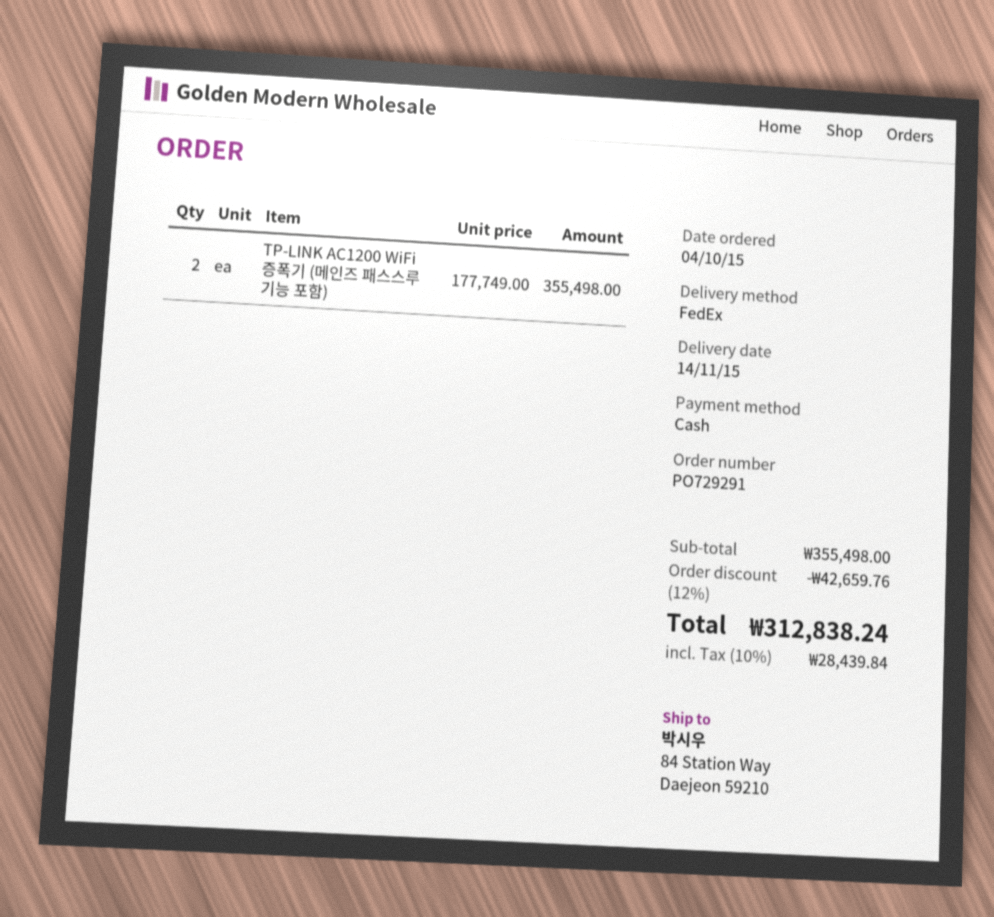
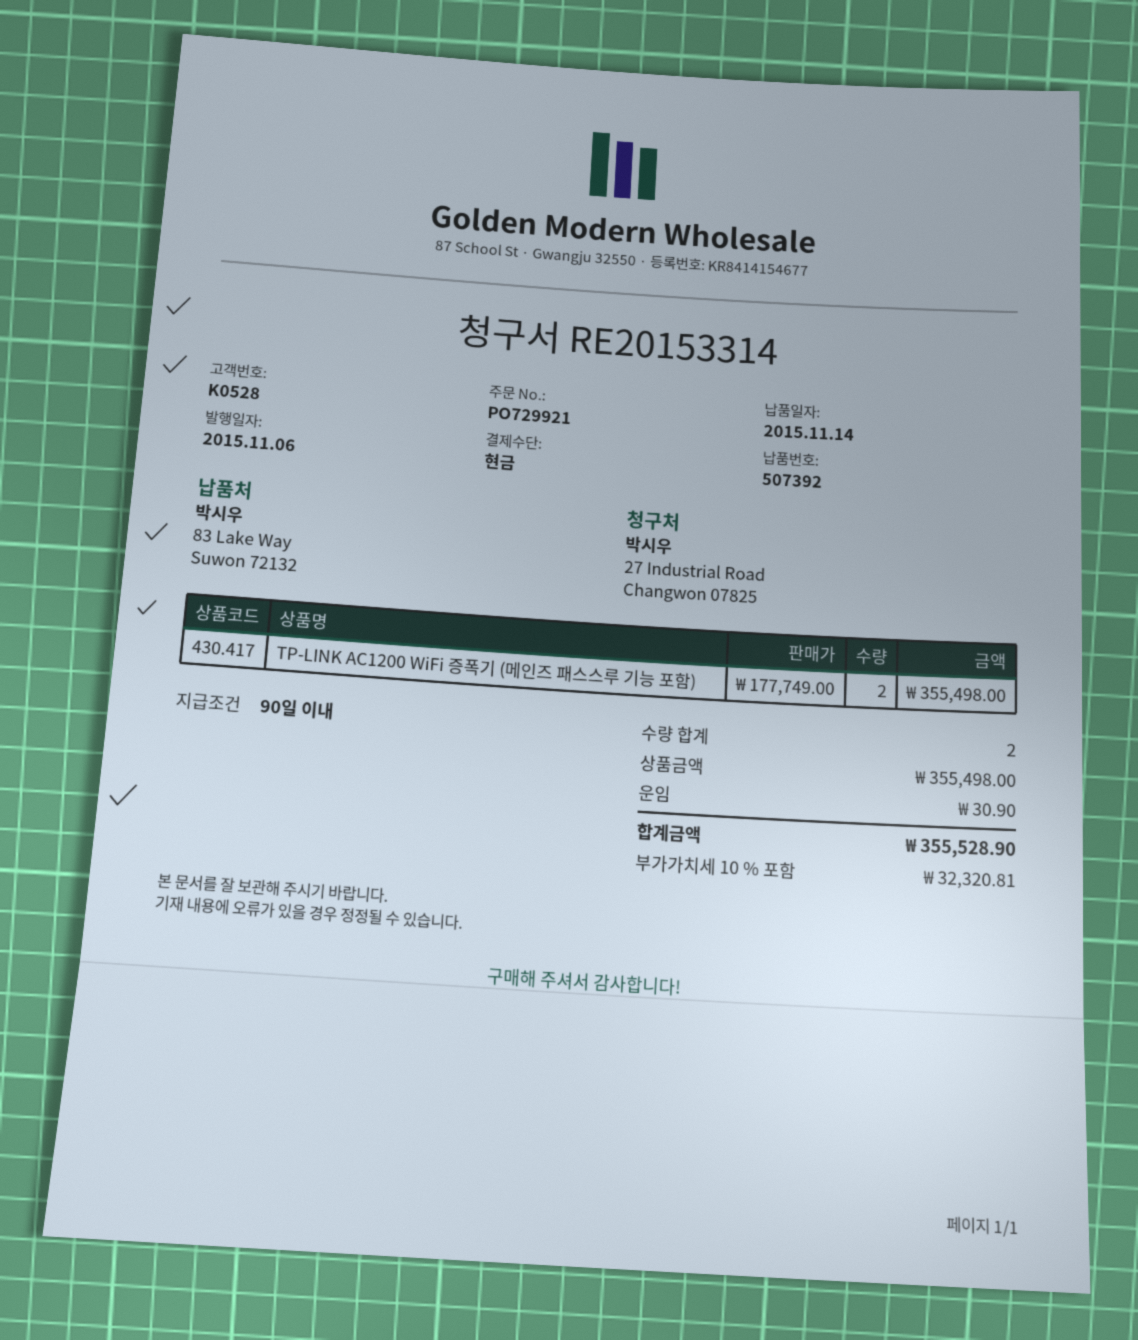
order number: PO729291 -> PO729921
ship to: 84 Station Way, Daejeon 59210 -> 83 Lake Way, Suwon 72132
discount: 12% = 42659.76 -> none
shipping: none -> 30.90
tax: 10% = 28439.84 -> 10% = 32320.81
total: 312838.24 -> 355528.90

